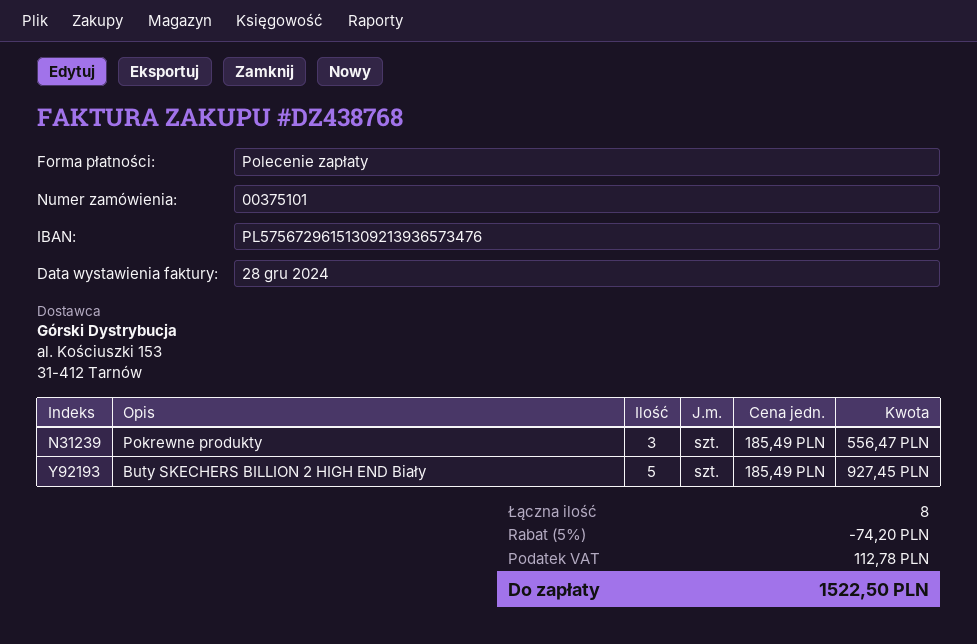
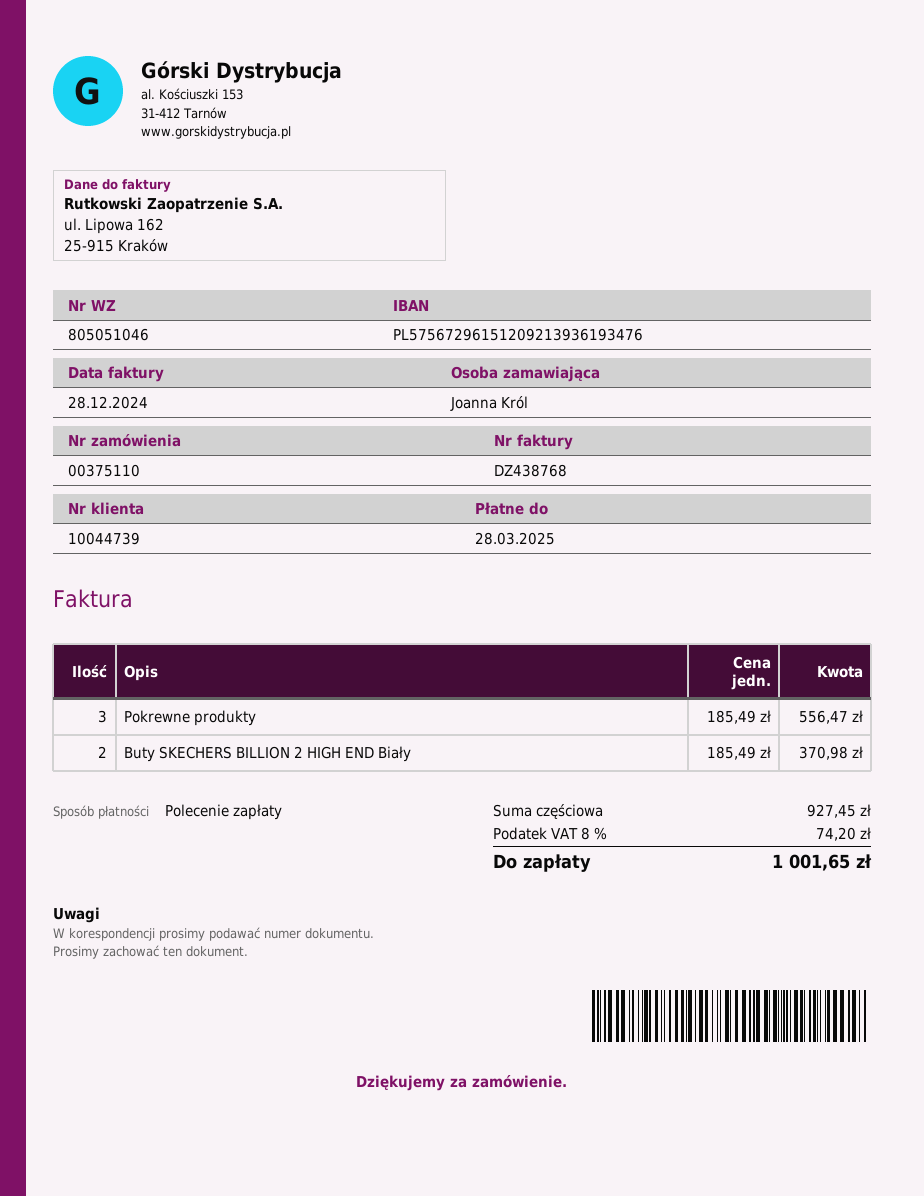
order number: 00375101 -> 00375110
bank account: PL57567296151309213936573476 -> PL57567296151209213936193476
Buty SKECHERS BILLION 2 HIGH END Biały: 5 x 185.49 = 927.45 -> 2 x 185.49 = 370.98
discount: 5% = 74.20 -> none
tax: 112.78 -> 74.20
total: 1522.50 -> 1001.65

